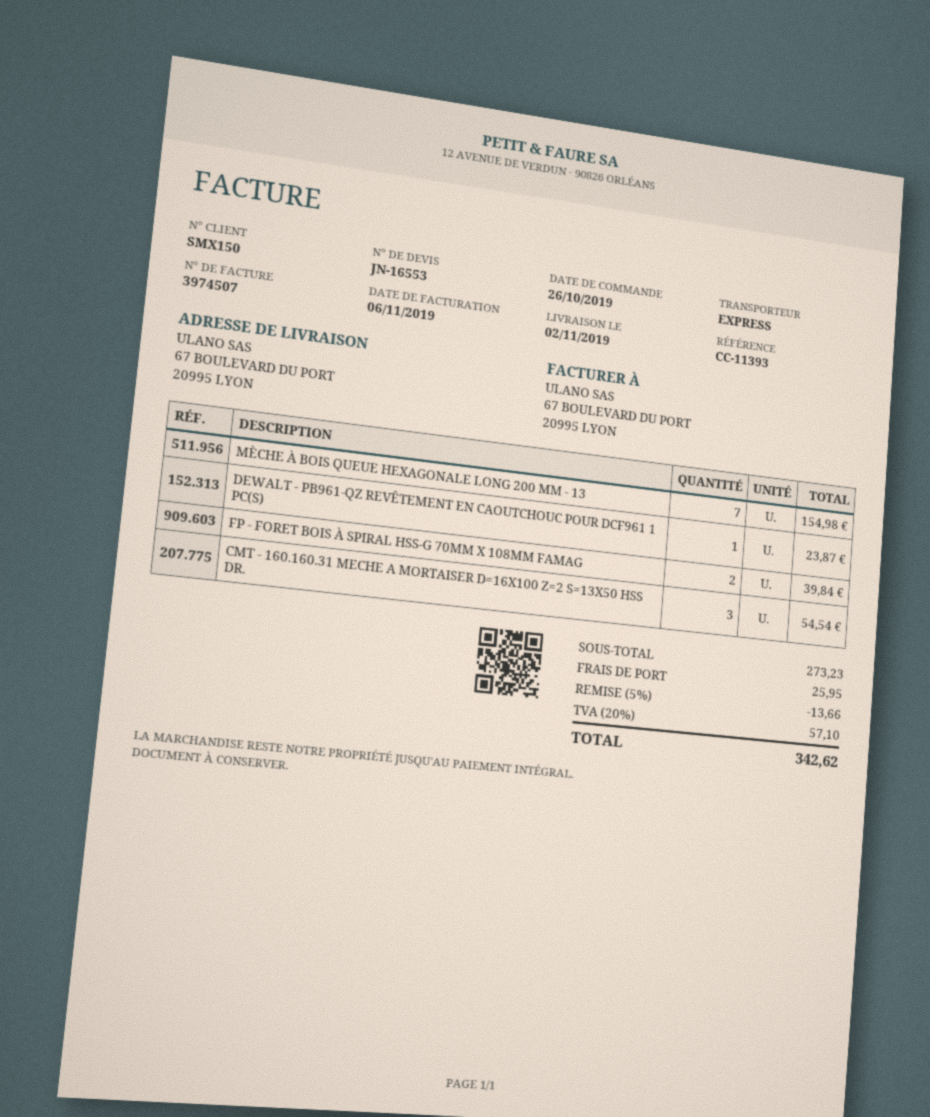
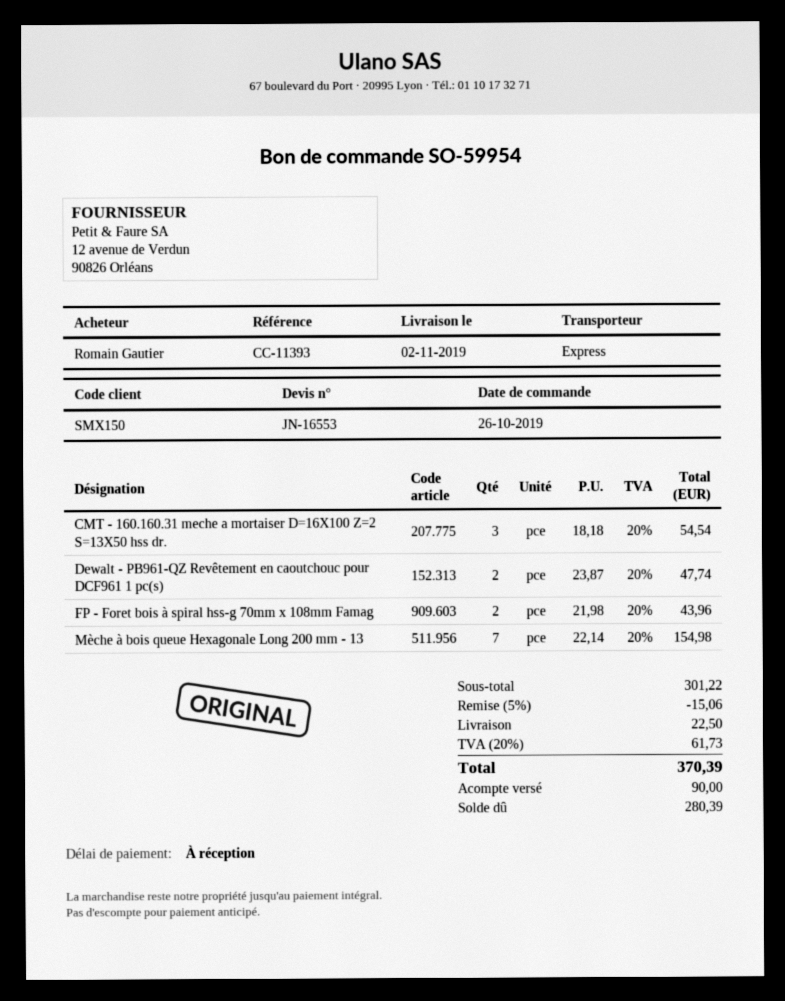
DEWALT - PB961-QZ REVÊTEMENT EN CAOUTCHOUC POUR DCF961 1 PC(S): 1 for 23.87 -> 2 for 47.74
FP - FORET BOIS À SPIRAL HSS-G 70MM X 108MM FAMAG: 2 for 39.84 -> 2 for 43.96
subtotal: 273.23 -> 301.22
discount: 5% = 13.66 -> 5% = 15.06
shipping: 25.95 -> 22.50
tax: 20% = 57.10 -> 20% = 61.73
total: 342.62 -> 370.39

